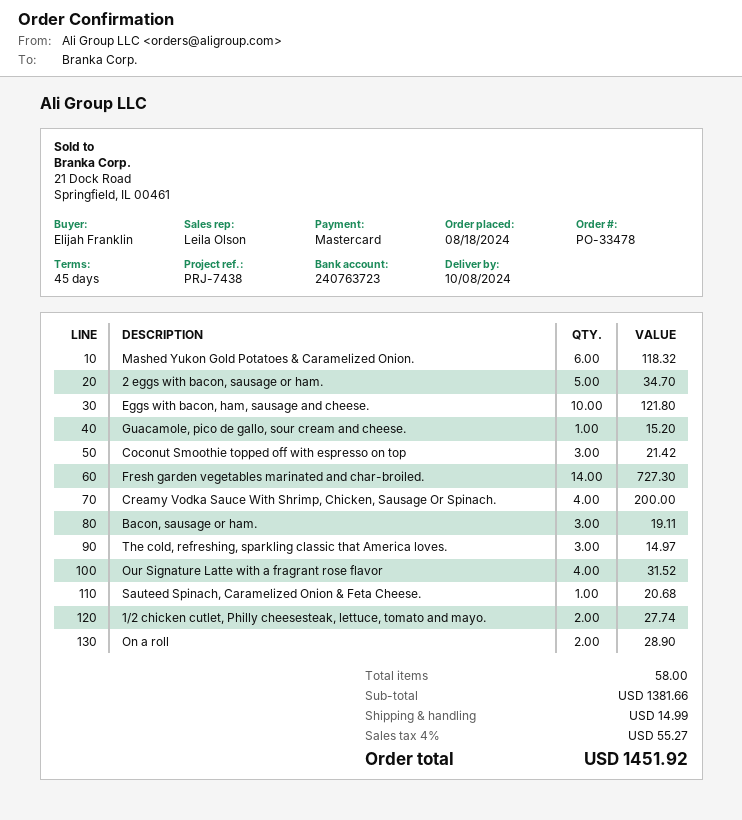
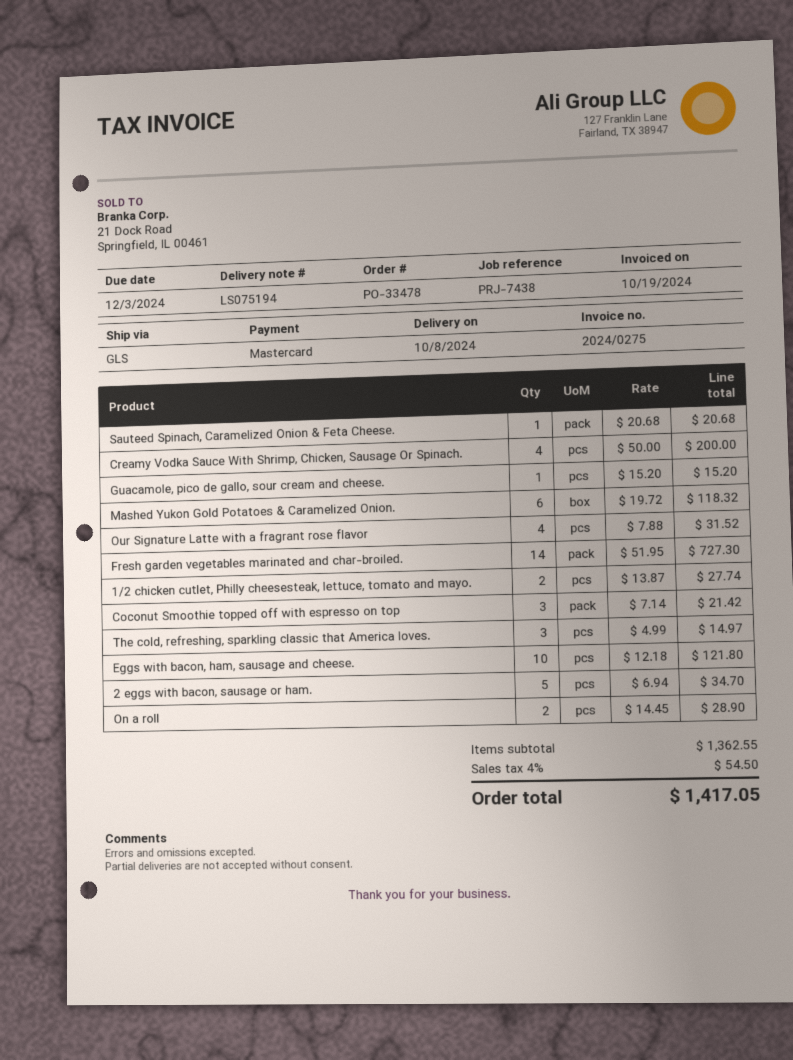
Bacon, sausage or ham.: 3 for 19.11 -> none
subtotal: 1381.66 -> 1362.55
shipping: 14.99 -> none
tax: 4% = 55.27 -> 4% = 54.50
total: 1451.92 -> 1417.05

